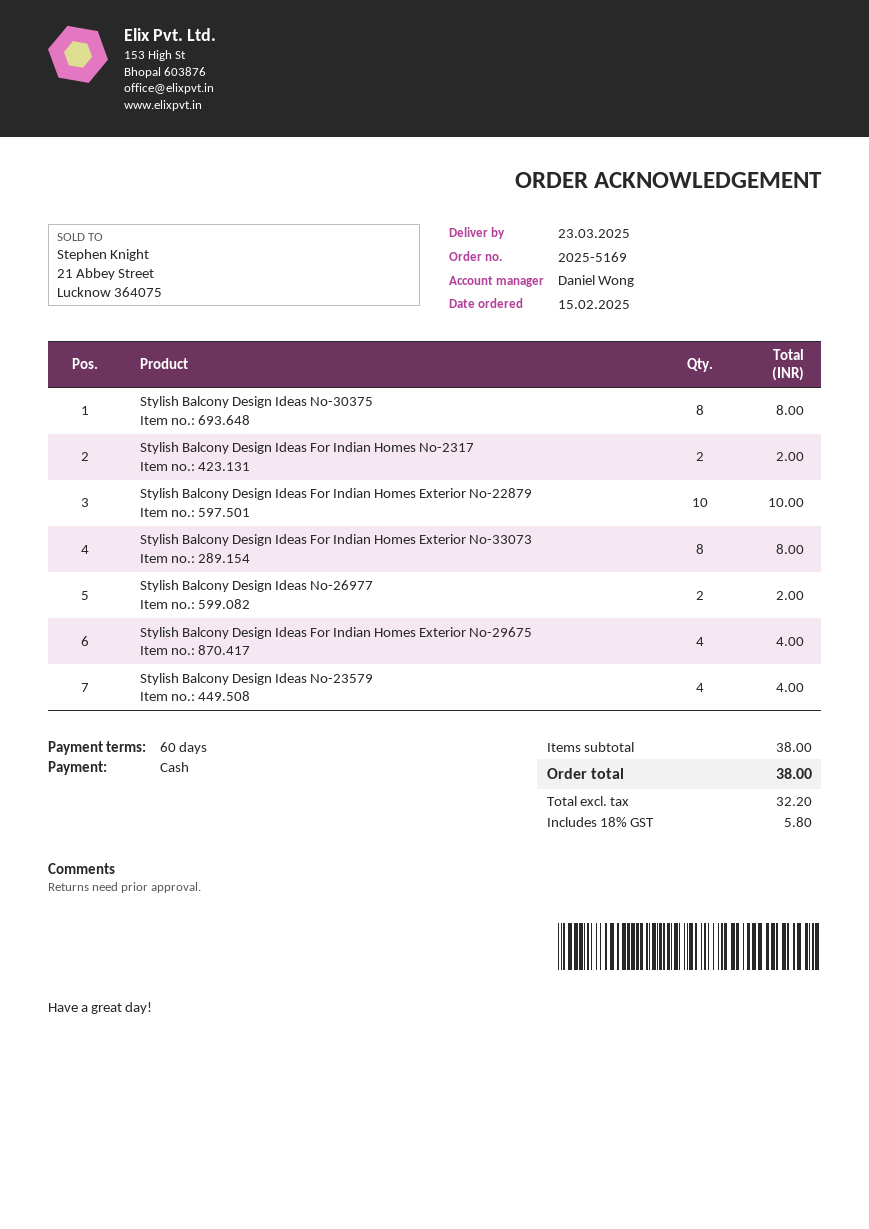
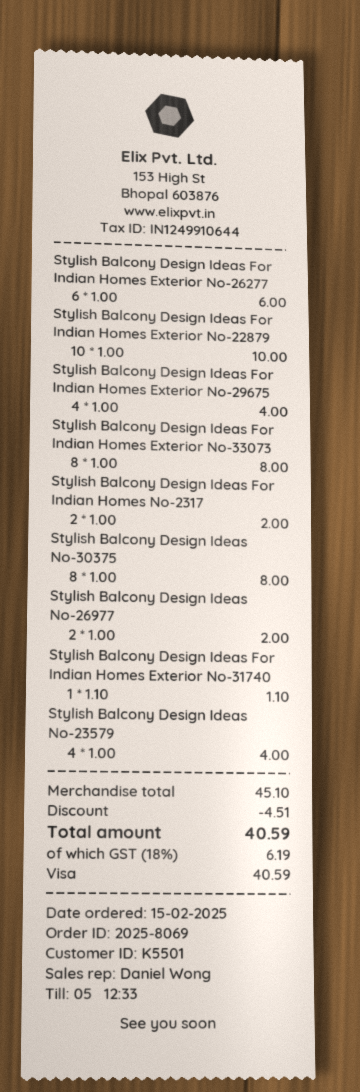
order number: 2025-5169 -> 2025-8069
payment method: cash -> Visa
Stylish Balcony Design Ideas For Indian Homes Exterior No-26277: none -> 6 for 6.00
Stylish Balcony Design Ideas For Indian Homes Exterior No-31740: none -> 1 for 1.10
subtotal: 38.00 -> 45.10
discount: none -> 4.51
tax: 18% = 5.80 -> 18% = 6.19
total: 38.00 -> 40.59

